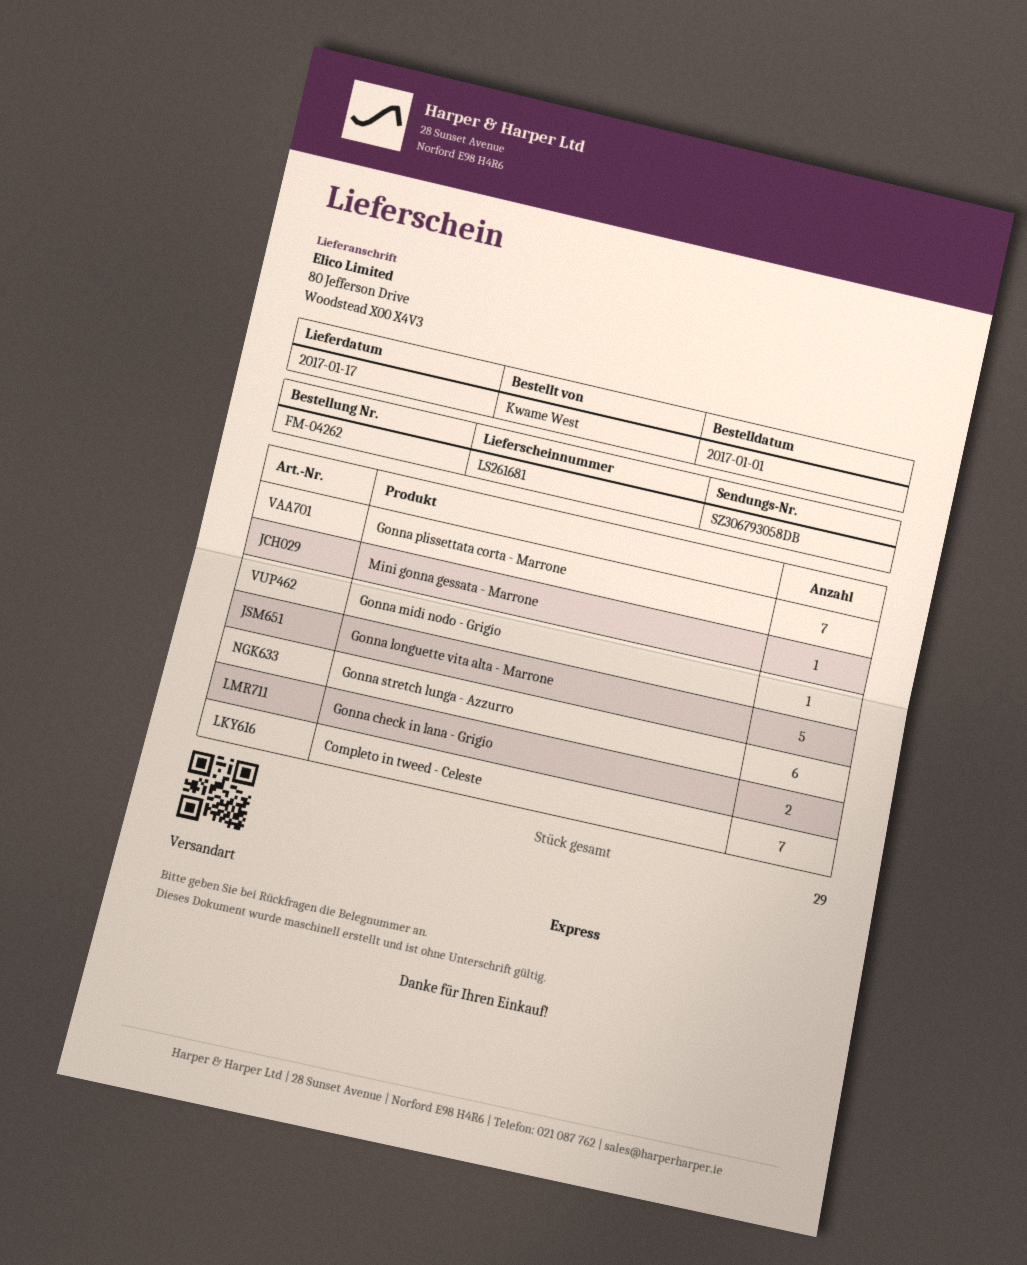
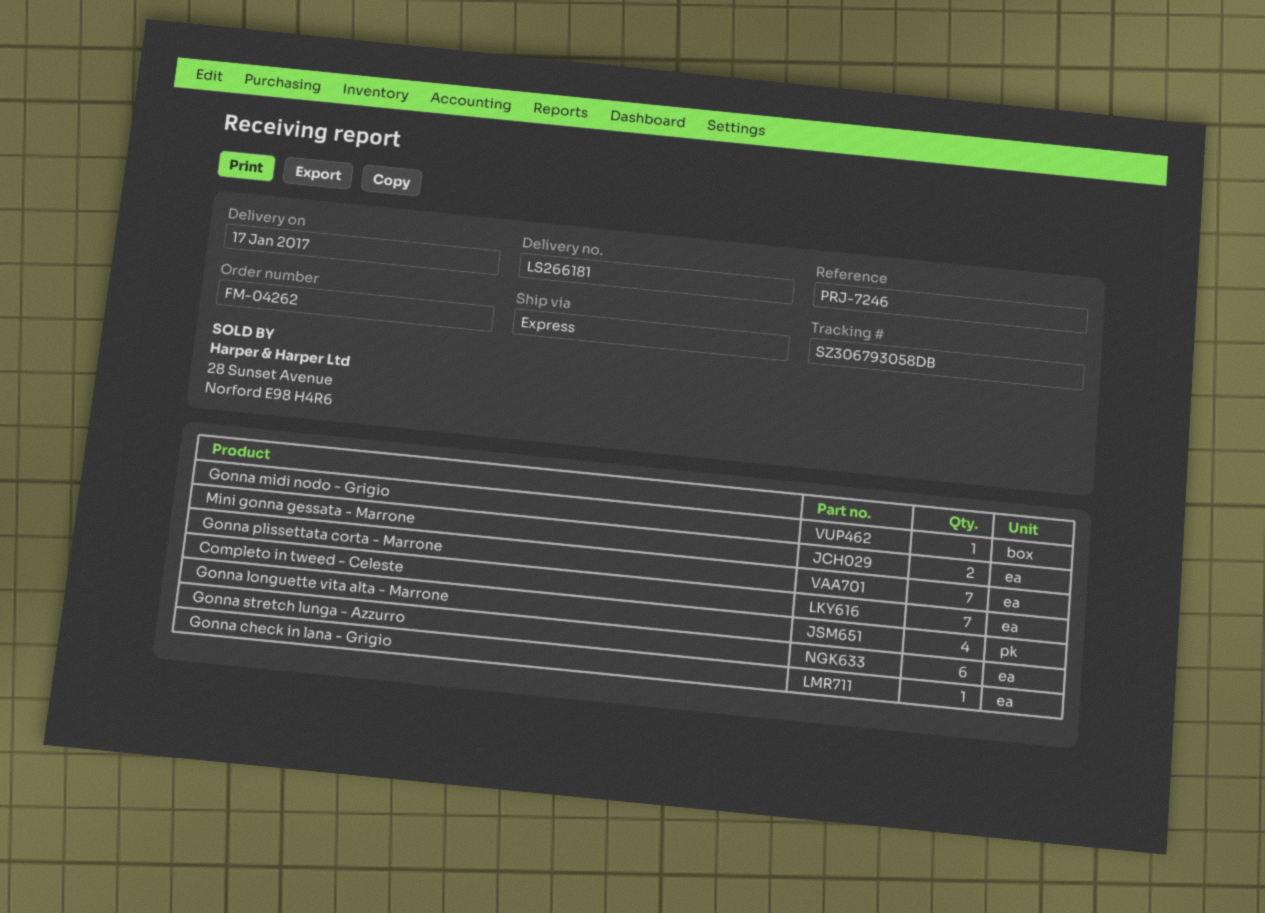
delivery note number: LS261681 -> LS266181
Mini gonna gessata - Marrone: 1 -> 2
Gonna longuette vita alta - Marrone: 5 -> 4
Gonna check in lana - Grigio: 2 -> 1

